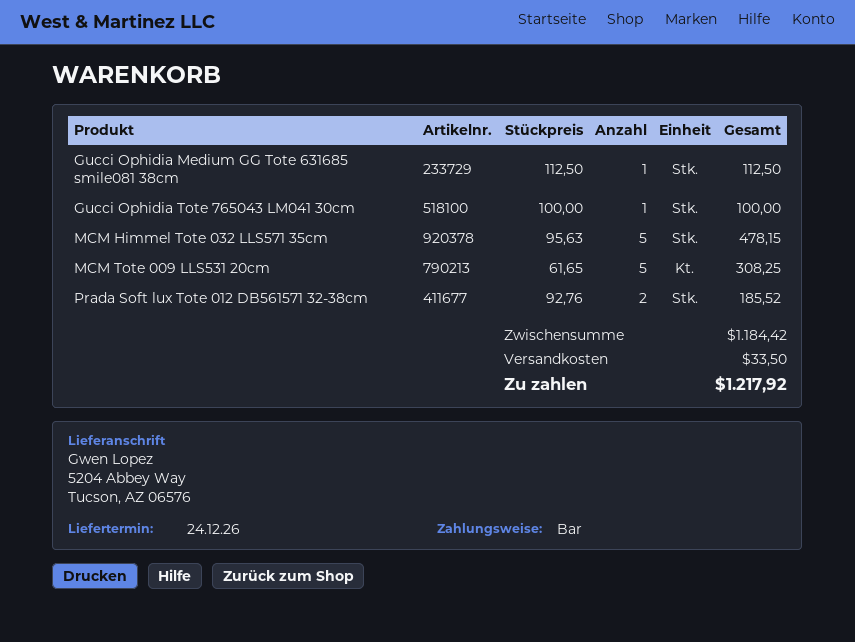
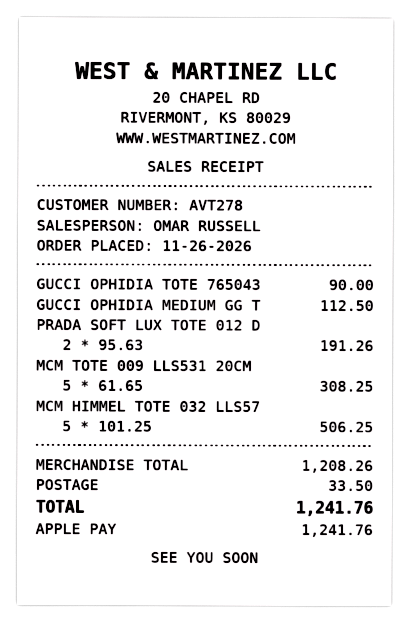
payment method: cash -> Apple Pay
Gucci Ophidia Tote 765043 LM041 30cm: 1 x 100.00 = 100.00 -> 1 x 90.00 = 90.00
MCM Himmel Tote 032 LLS571 35cm: 5 x 95.63 = 478.15 -> 5 x 101.25 = 506.25
Prada Soft lux Tote 012 DB561571 32-38cm: 2 x 92.76 = 185.52 -> 2 x 95.63 = 191.26
subtotal: 1184.42 -> 1208.26
total: 1217.92 -> 1241.76

